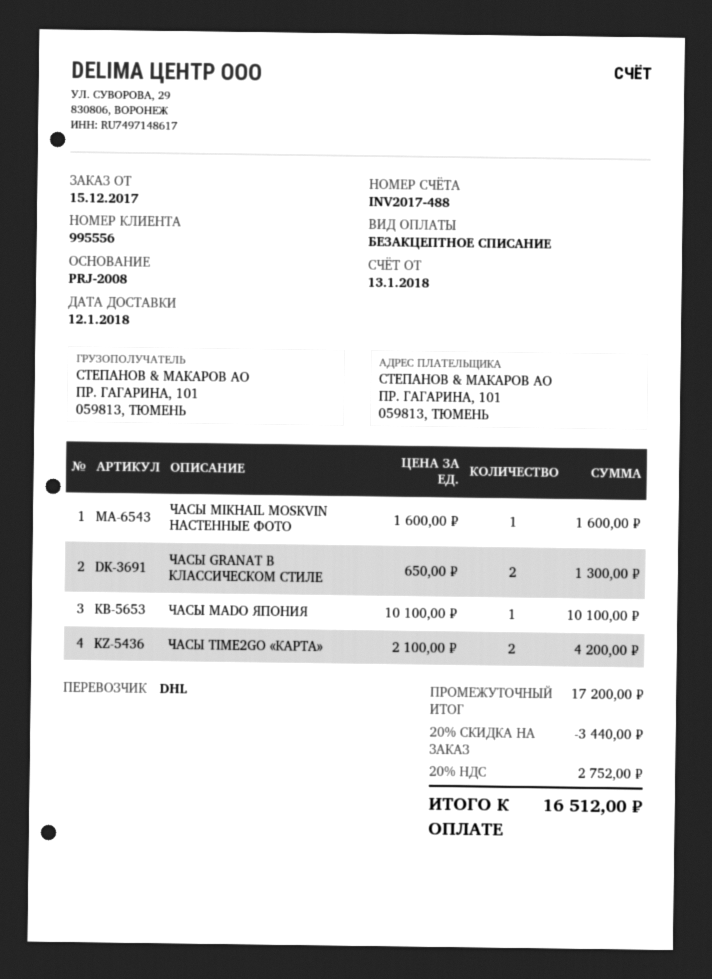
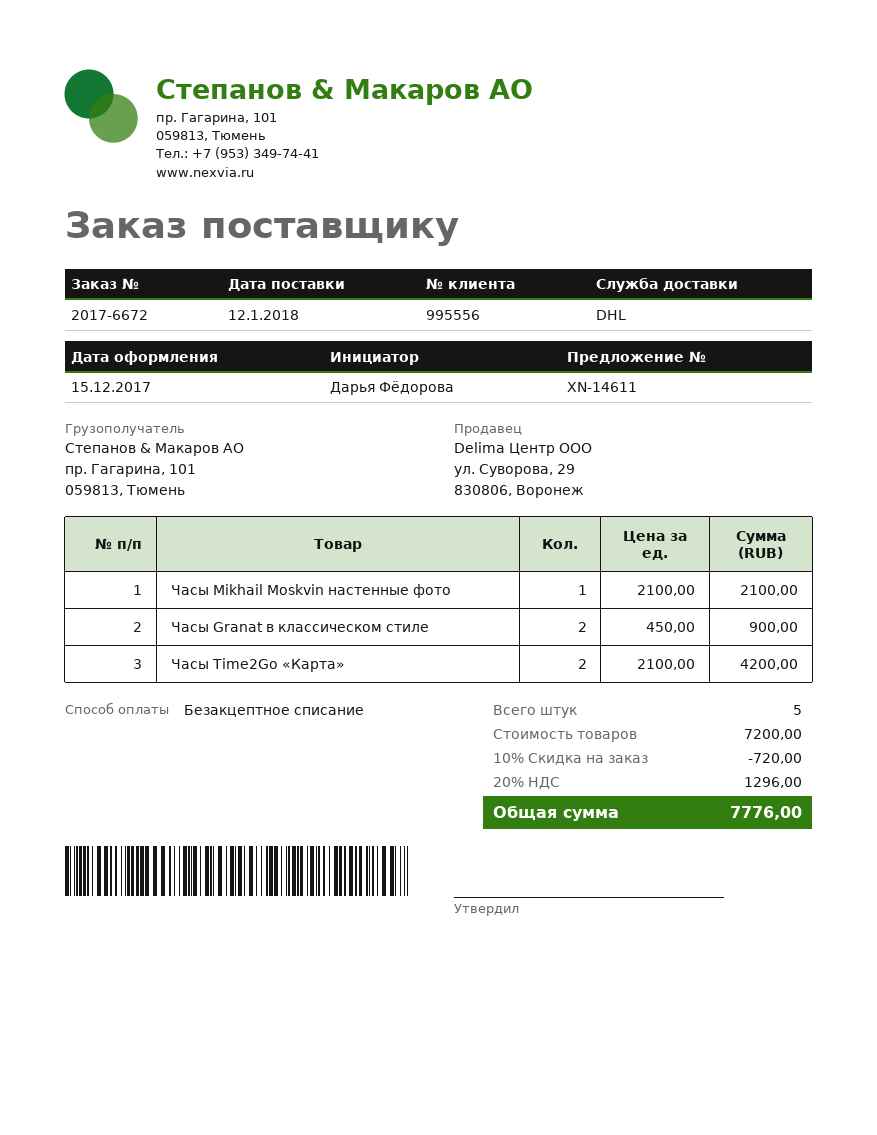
ЧАСЫ MIKHAIL MOSKVIN НАСТЕННЫЕ ФОТО: 1 x 1600.00 = 1600.00 -> 1 x 2100.00 = 2100.00
ЧАСЫ GRANAT В КЛАССИЧЕСКОМ СТИЛЕ: 2 x 650.00 = 1300.00 -> 2 x 450.00 = 900.00
ЧАСЫ MADO ЯПОНИЯ: 1 x 10100.00 = 10100.00 -> none
subtotal: 17200.00 -> 7200.00
discount: 20% = 3440.00 -> 10% = 720.00
tax: 20% = 2752.00 -> 20% = 1296.00
total: 16512.00 -> 7776.00

